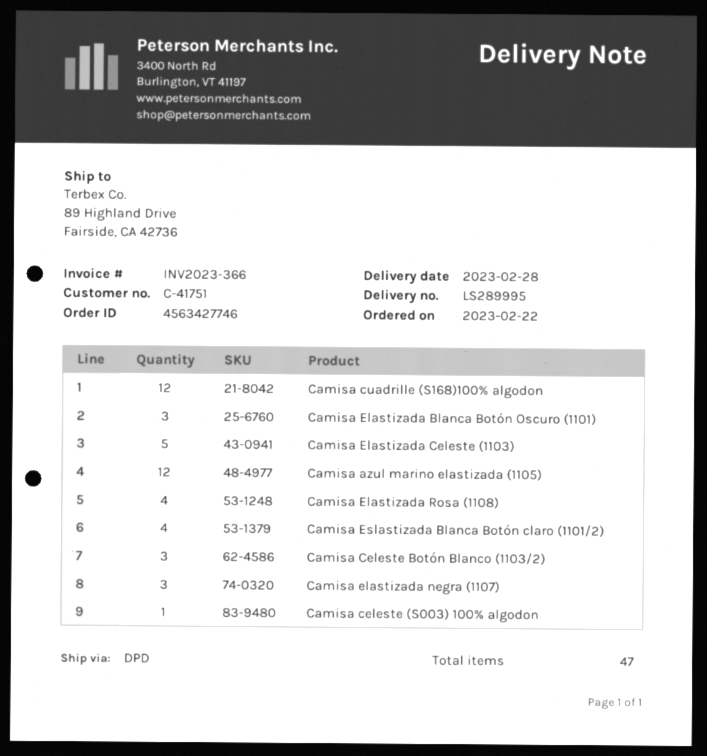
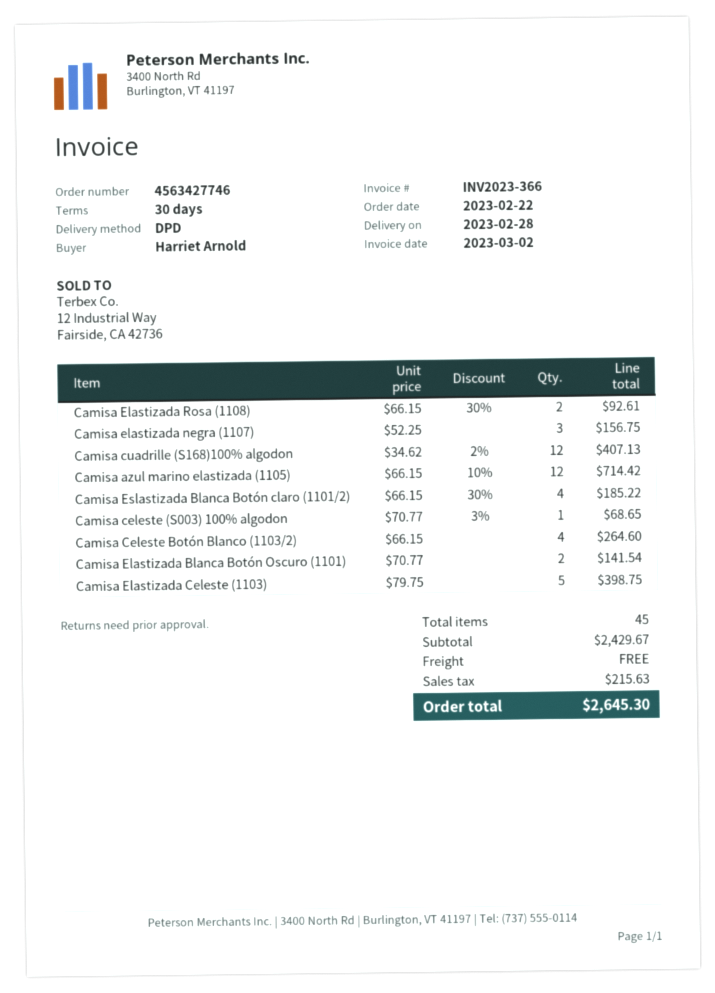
Camisa Elastizada Blanca Botón Oscuro (1101): 3 -> 2
Camisa Elastizada Rosa (1108): 4 -> 2
Camisa Celeste Botón Blanco (1103/2): 3 -> 4
total quantity: 47 -> 45

